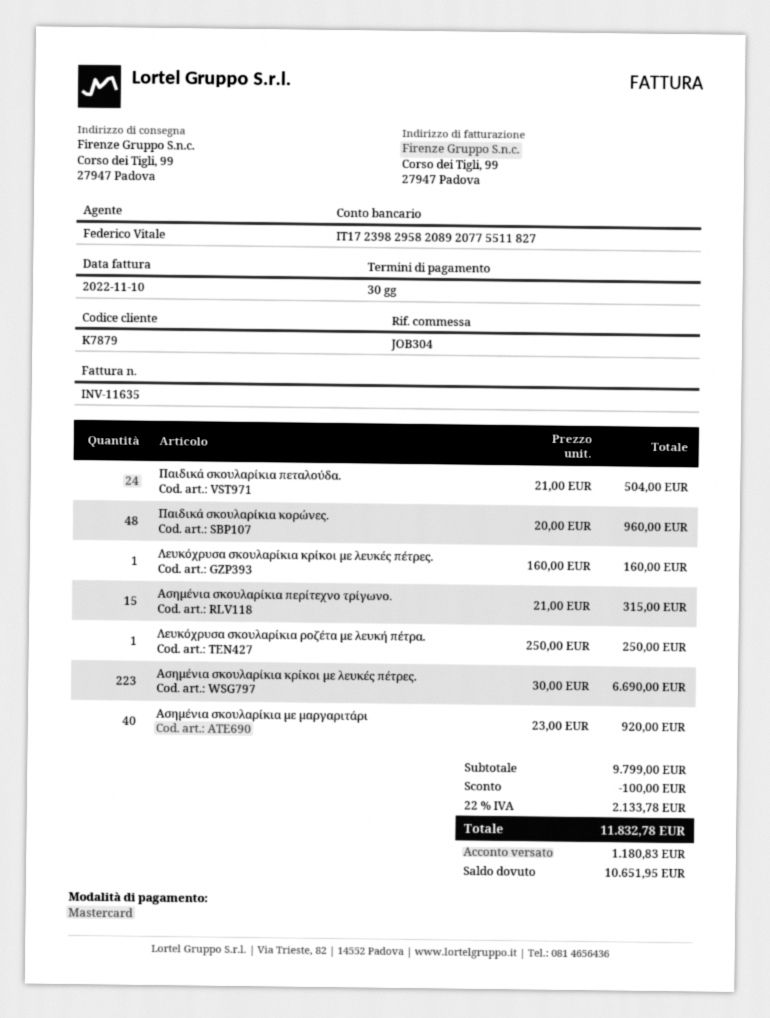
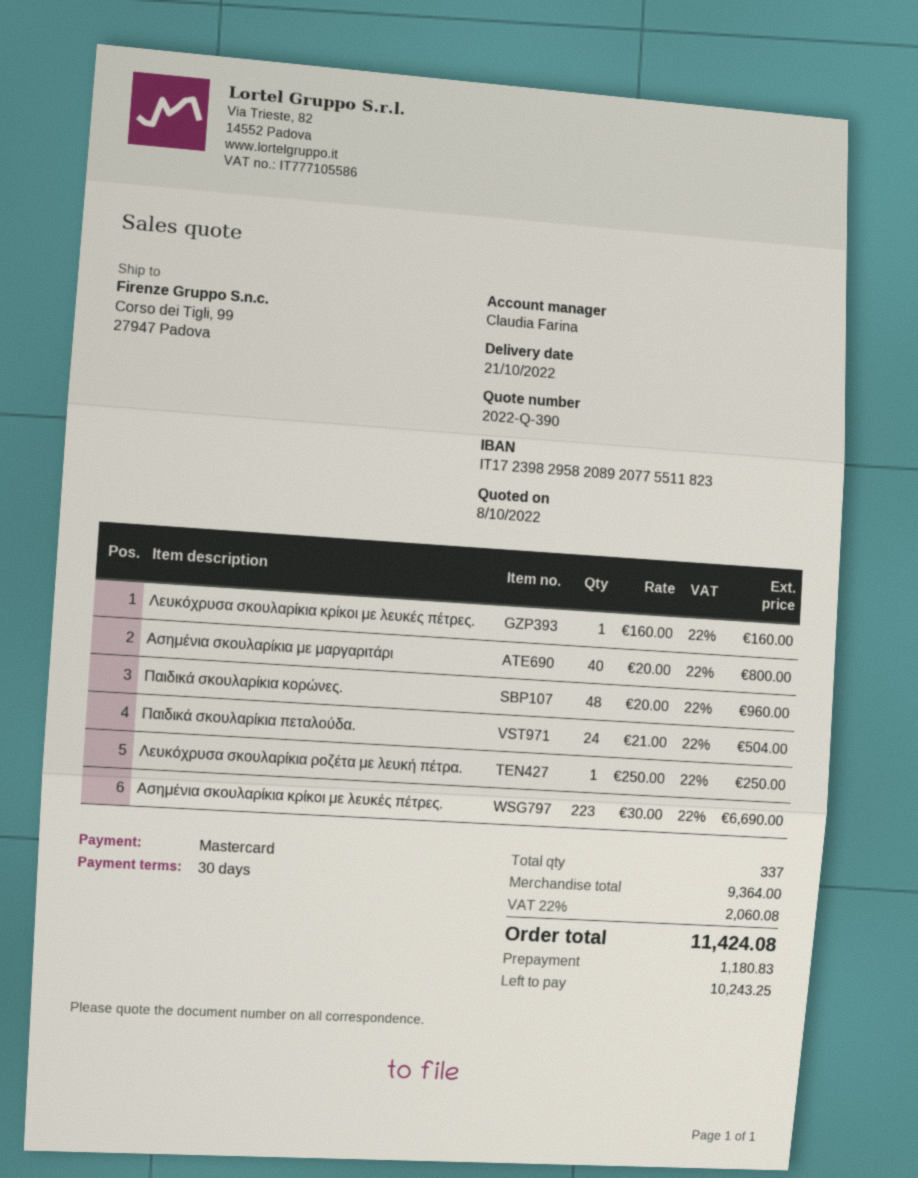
sales rep: Federico Vitale -> Claudia Farina
bank account: IT1723982958208920775511827 -> IT1723982958208920775511823
Ασημένια σκουλαρίκια περίτεχνο τρίγωνο.: 15 x 21.00 = 315.00 -> none
Ασημένια σκουλαρίκια με μαργαριτάρι: 40 x 23.00 = 920.00 -> 40 x 20.00 = 800.00
subtotal: 9799.00 -> 9364.00
discount: 100.00 -> none
tax: 22% = 2133.78 -> 22% = 2060.08
total: 11832.78 -> 11424.08
balance: 10651.95 -> 10243.25

